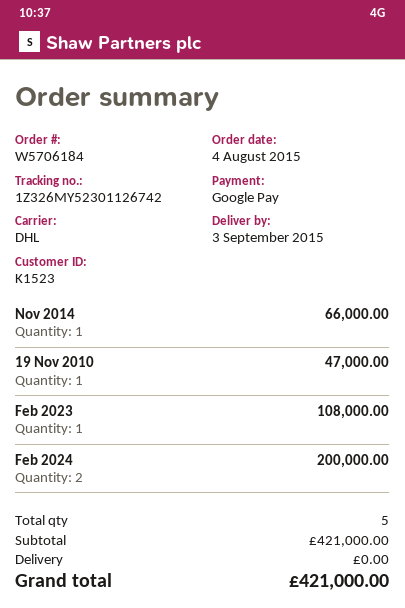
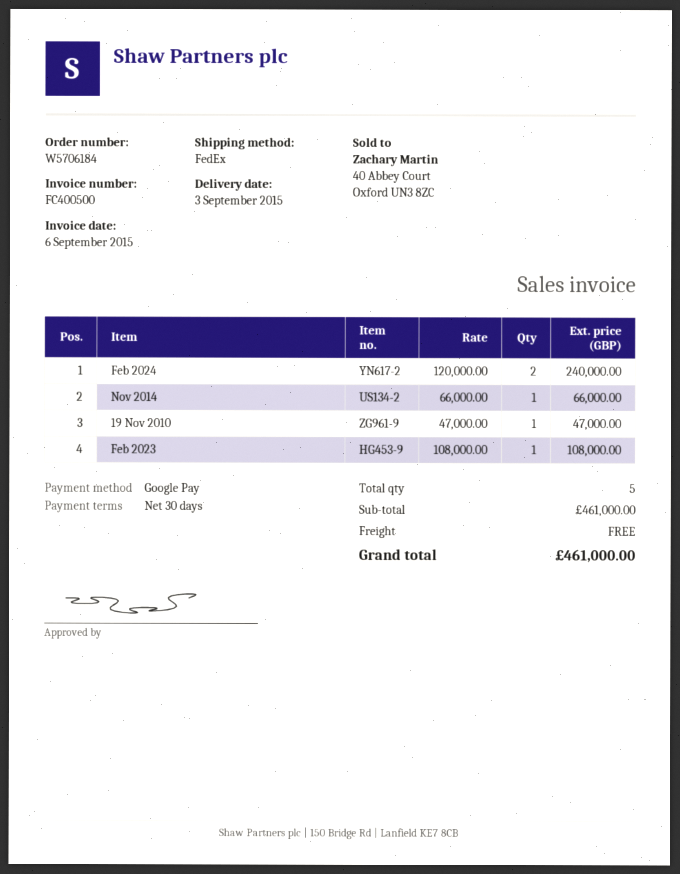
shipping method: DHL -> FedEx
Feb 2024: 2 for 200000.00 -> 2 for 240000.00
subtotal: 421000.00 -> 461000.00
total: 421000.00 -> 461000.00

